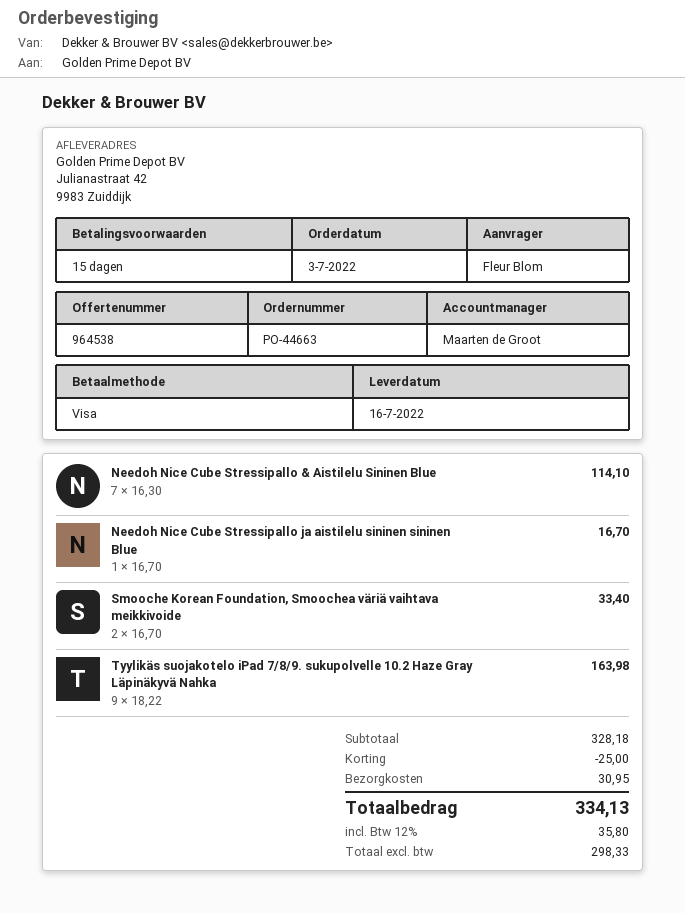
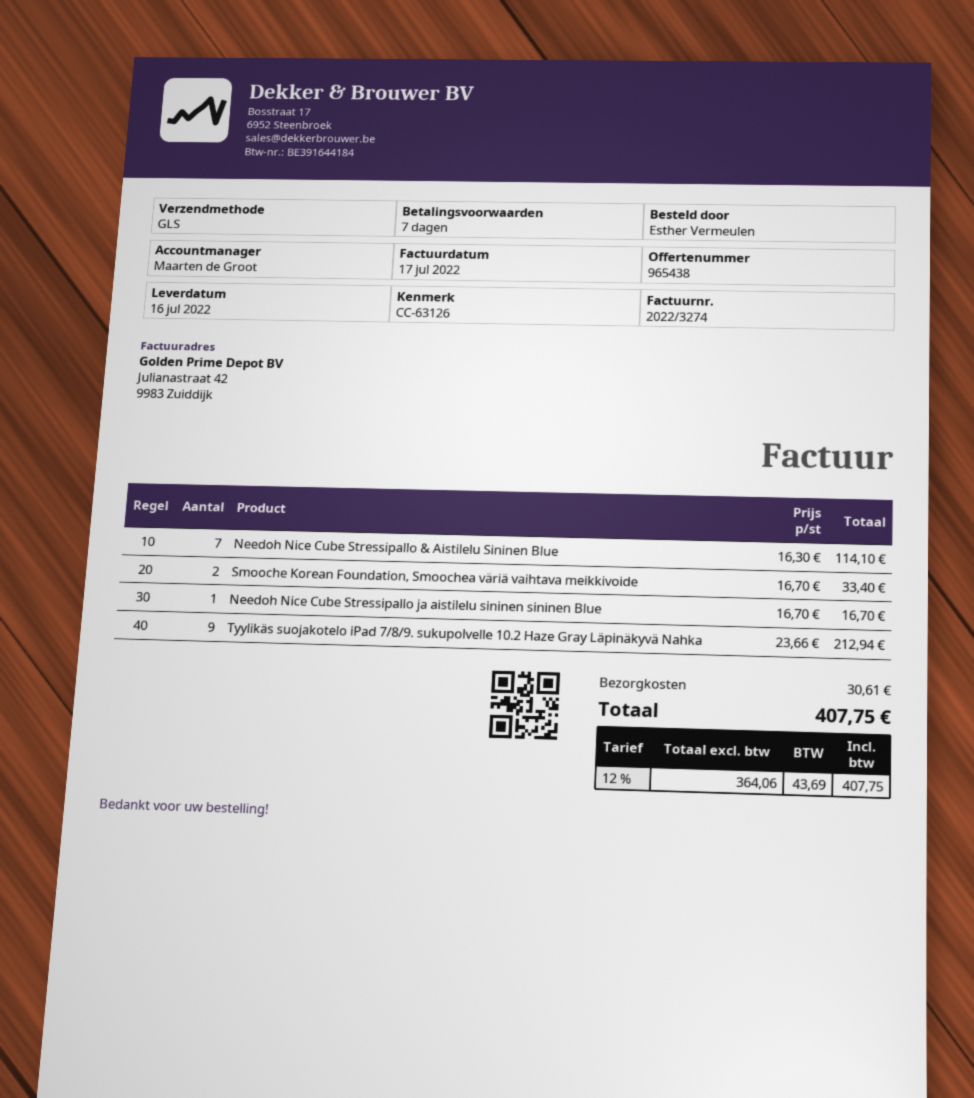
quote number: 964538 -> 965438
payment terms: 15 days -> 7 days
ordered by: Fleur Blom -> Esther Vermeulen
Tyylikäs suojakotelo iPad 7/8/9. sukupolvelle 10.2 Haze Gray Läpinäkyvä Nahka: 9 x 18.22 = 163.98 -> 9 x 23.66 = 212.94
discount: 25.00 -> none
shipping: 30.95 -> 30.61
net: 298.33 -> 364.06
tax: 12% = 35.80 -> 12% = 43.69
total: 334.13 -> 407.75

